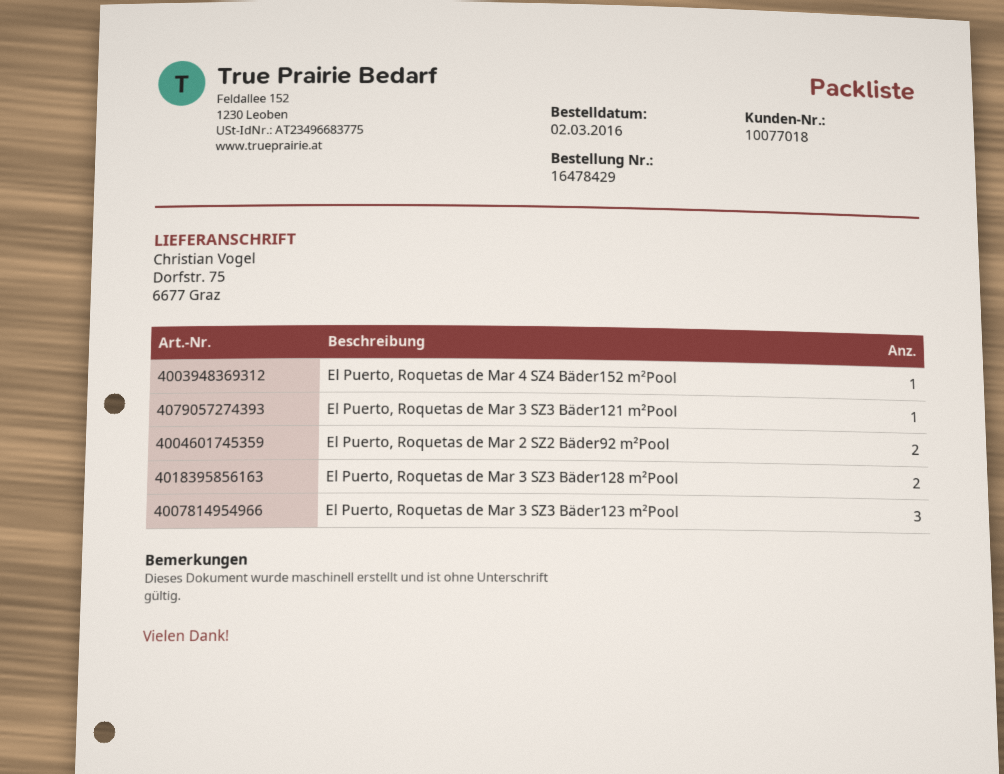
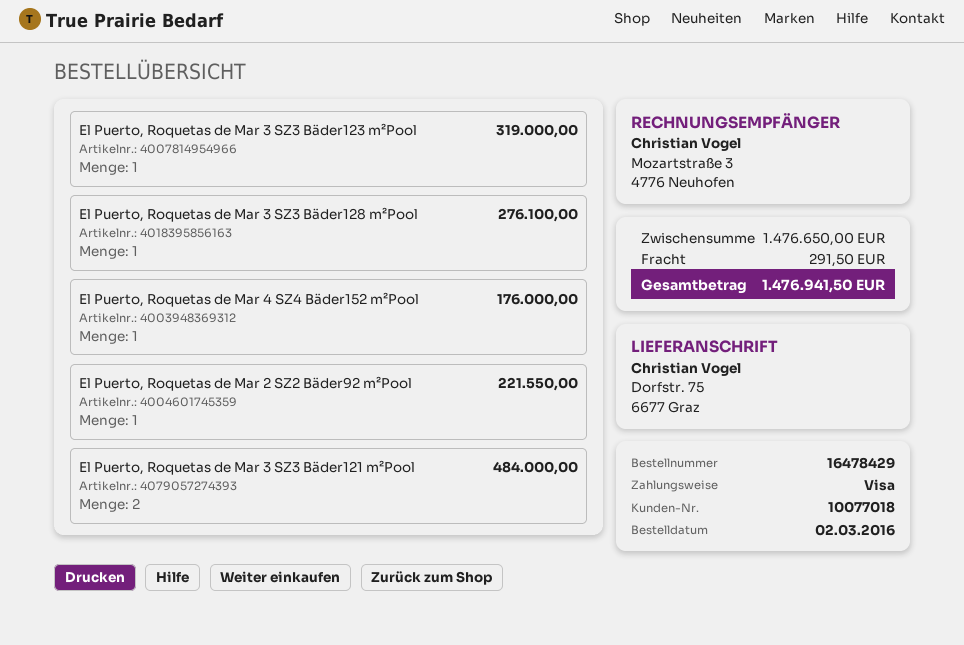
El Puerto, Roquetas de Mar 3 SZ3 Bäder121 m²Pool: 1 -> 2
El Puerto, Roquetas de Mar 2 SZ2 Bäder92 m²Pool: 2 -> 1
El Puerto, Roquetas de Mar 3 SZ3 Bäder128 m²Pool: 2 -> 1
El Puerto, Roquetas de Mar 3 SZ3 Bäder123 m²Pool: 3 -> 1

